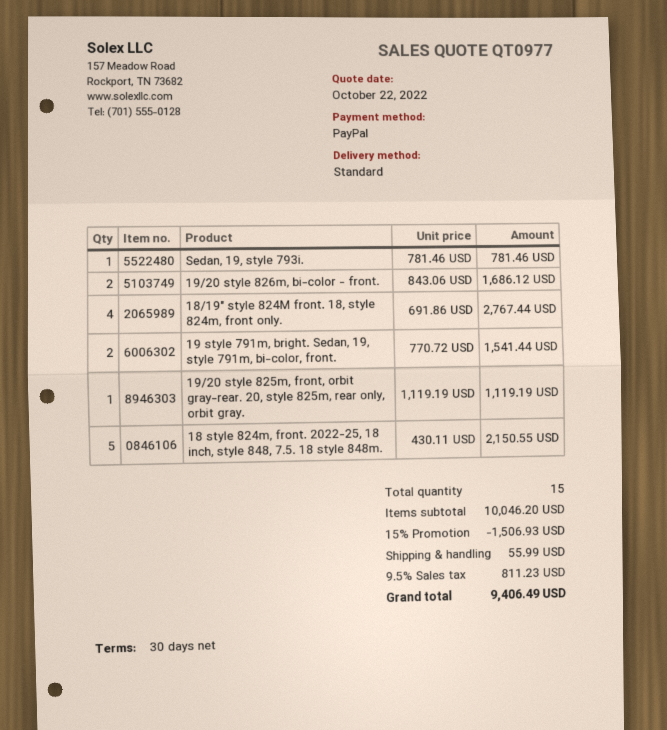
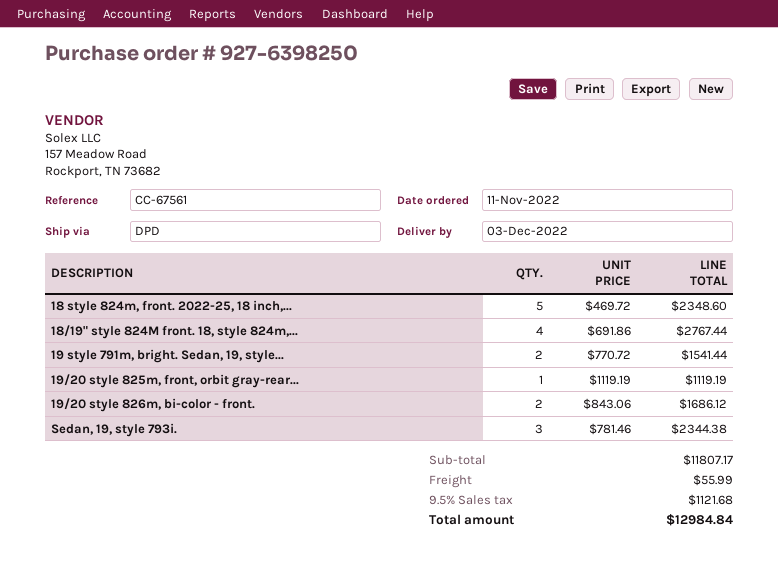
shipping method: standard -> DPD
Sedan, 19, style 793i.: 1 x 781.46 = 781.46 -> 3 x 781.46 = 2344.38
18 style 824m, front. 2022-25, 18 inch, style 848, 7.5. 18 style 848m.: 5 x 430.11 = 2150.55 -> 5 x 469.72 = 2348.60
subtotal: 10046.20 -> 11807.17
discount: 15% = 1506.93 -> none
tax: 9.5% = 811.23 -> 9.5% = 1121.68
total: 9406.49 -> 12984.84

